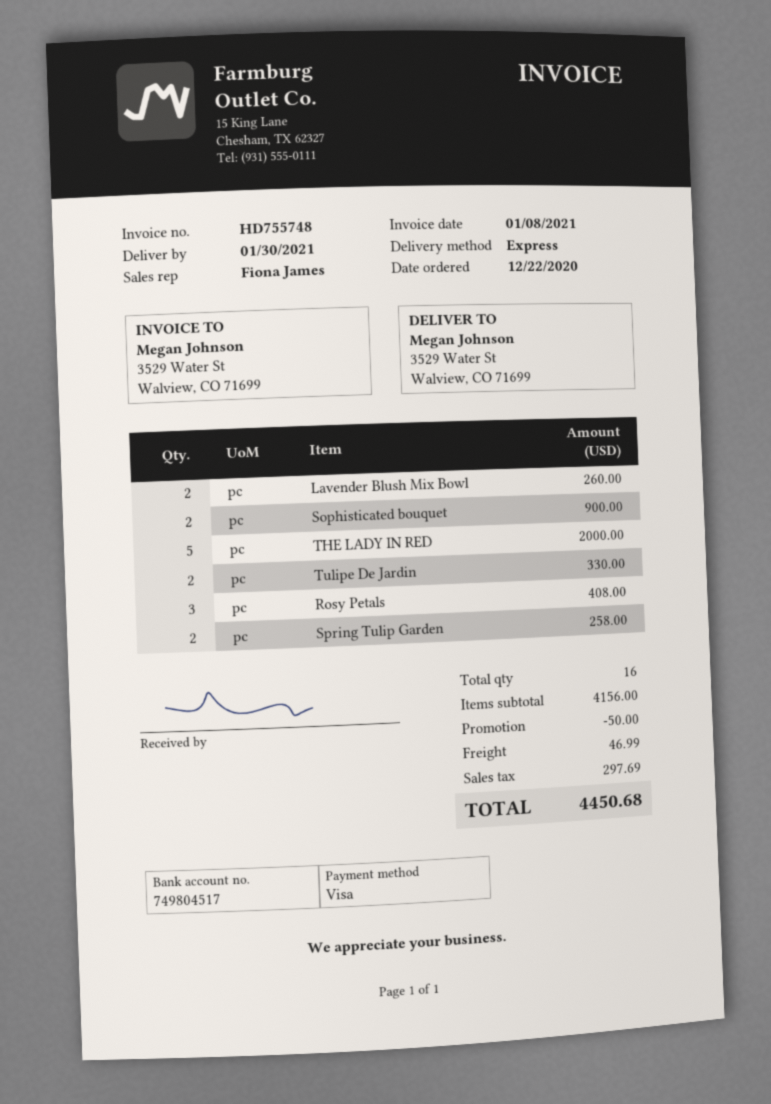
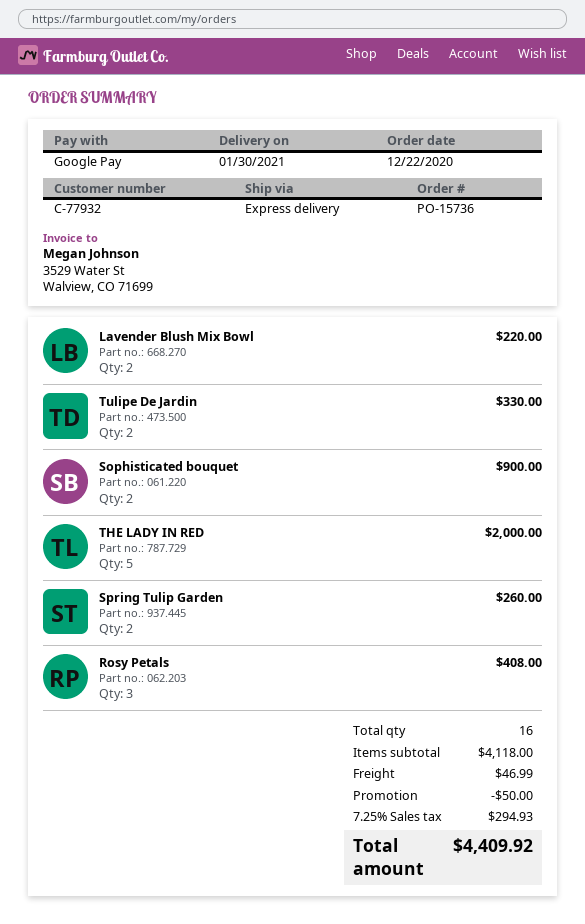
payment method: Visa -> Google Pay
Lavender Blush Mix Bowl: 2 for 260.00 -> 2 for 220.00
Spring Tulip Garden: 2 for 258.00 -> 2 for 260.00
subtotal: 4156.00 -> 4118.00
tax: 297.69 -> 294.93
total: 4450.68 -> 4409.92

